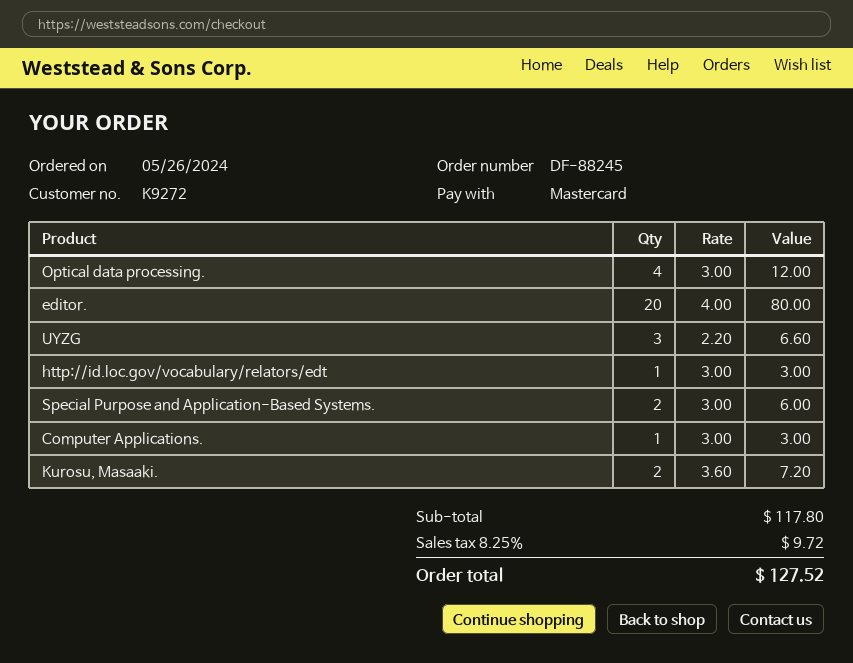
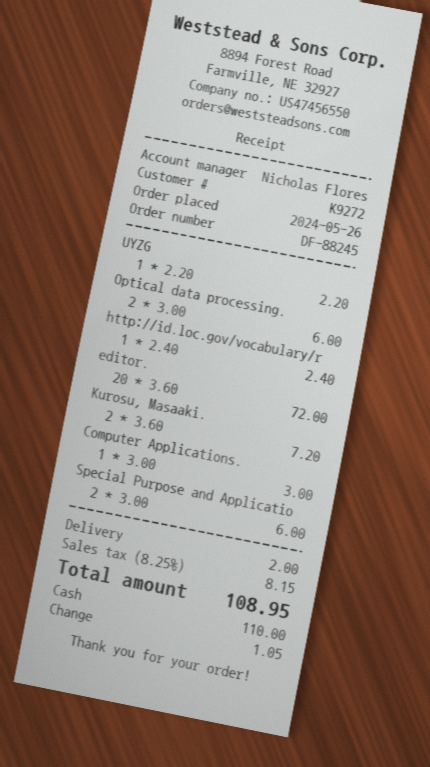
payment method: Mastercard -> cash
Optical data processing.: 4 x 3.00 = 12.00 -> 2 x 3.00 = 6.00
editor.: 20 x 4.00 = 80.00 -> 20 x 3.60 = 72.00
UYZG: 3 x 2.20 = 6.60 -> 1 x 2.20 = 2.20
http://id.loc.gov/vocabulary/relators/edt: 1 x 3.00 = 3.00 -> 1 x 2.40 = 2.40
shipping: none -> 2.00
tax: 8.25% = 9.72 -> 8.25% = 8.15
total: 127.52 -> 108.95

